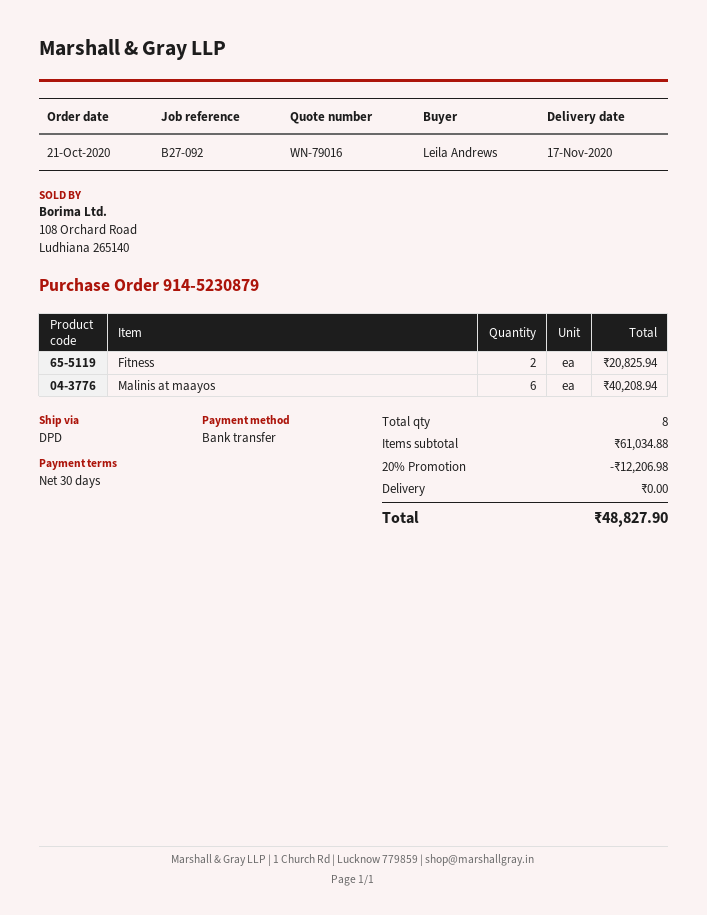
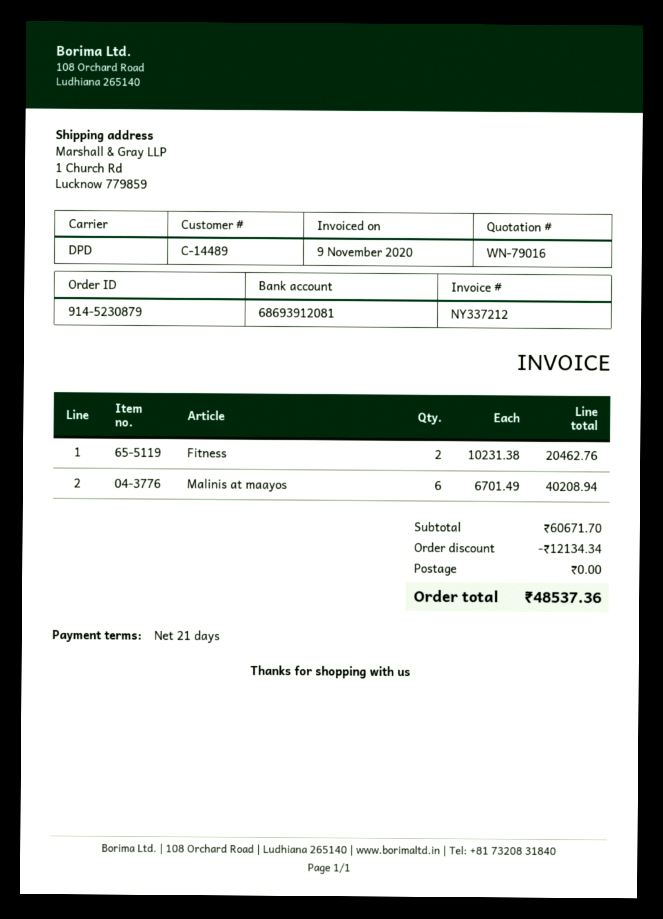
payment terms: 30 days -> 21 days
Fitness: 2 for 20825.94 -> 2 for 20462.76
subtotal: 61034.88 -> 60671.70
discount: 12206.98 -> 12134.34
total: 48827.90 -> 48537.36

